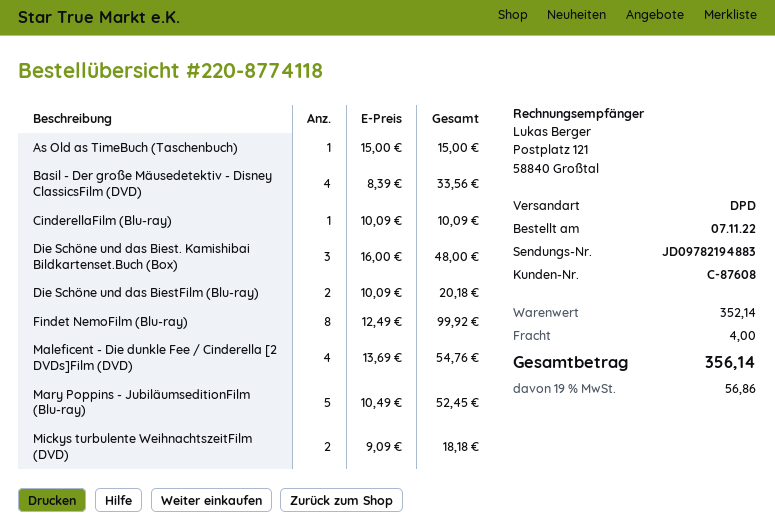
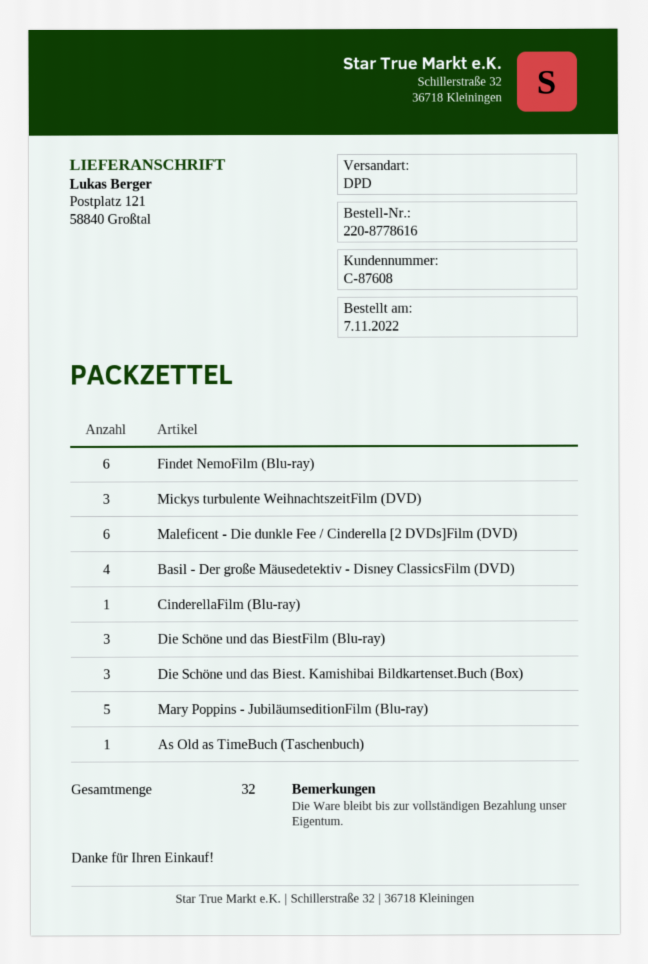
order number: 220-8774118 -> 220-8778616
Die Schöne und das BiestFilm (Blu-ray): 2 -> 3
Findet NemoFilm (Blu-ray): 8 -> 6
Maleficent - Die dunkle Fee / Cinderella [2 DVDs]Film (DVD): 4 -> 6
Mickys turbulente WeihnachtszeitFilm (DVD): 2 -> 3

